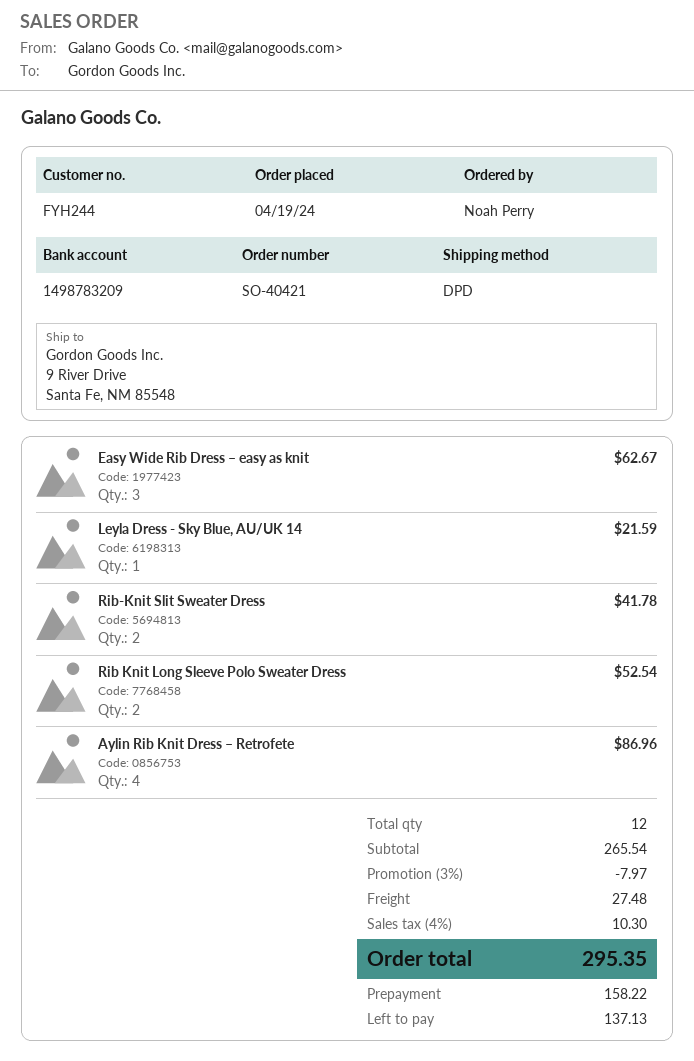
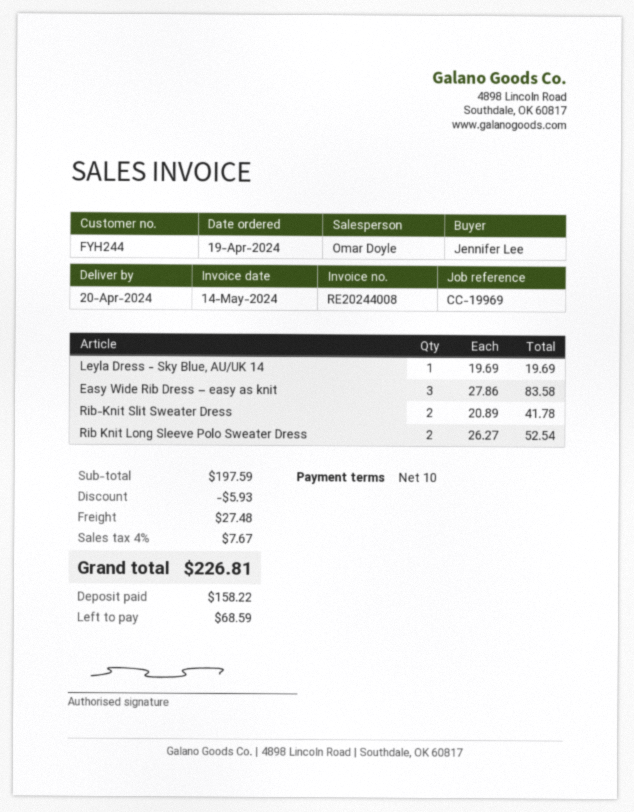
ordered by: Noah Perry -> Jennifer Lee
Easy Wide Rib Dress – easy as knit: 3 for 62.67 -> 3 for 83.58
Leyla Dress - Sky Blue, AU/UK 14: 1 for 21.59 -> 1 for 19.69
Aylin Rib Knit Dress – Retrofete: 4 for 86.96 -> none
subtotal: 265.54 -> 197.59
discount: 7.97 -> 5.93
tax: 4% = 10.30 -> 4% = 7.67
total: 295.35 -> 226.81
balance: 137.13 -> 68.59

